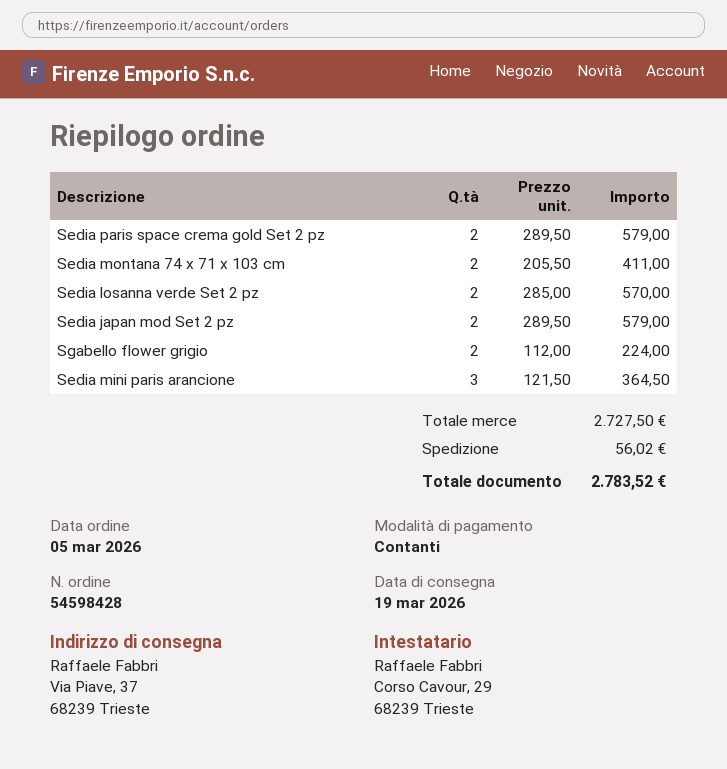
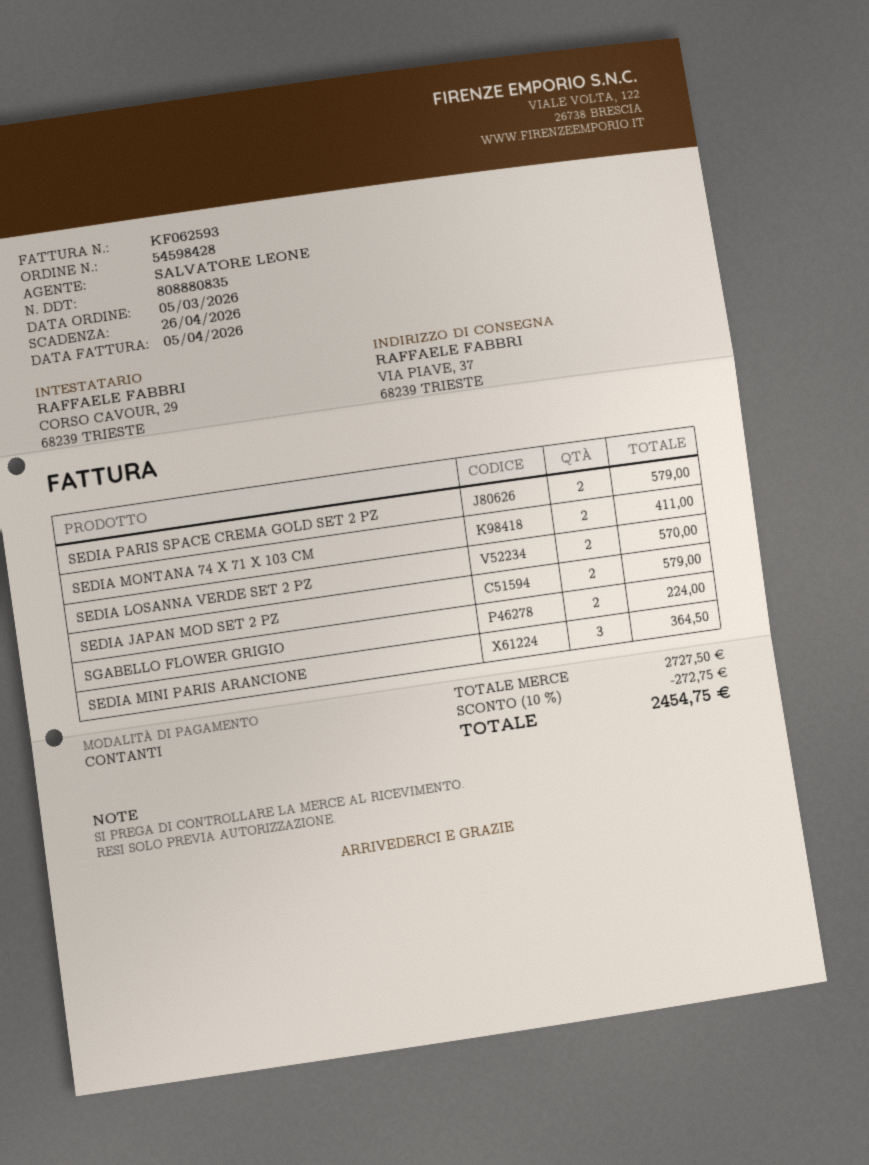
discount: none -> 10% = 272.75
shipping: 56.02 -> none
total: 2783.52 -> 2454.75

